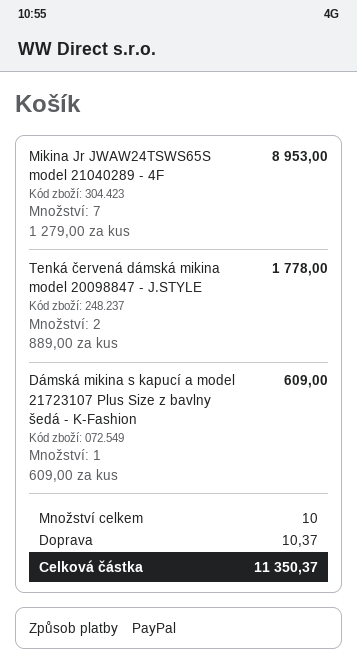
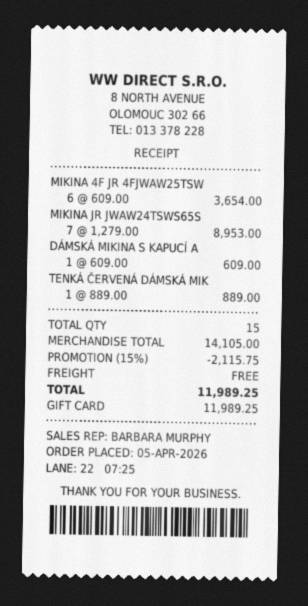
payment method: PayPal -> gift card
Tenká červená dámská mikina model 20098847 - J.STYLE: 2 x 889.00 = 1778.00 -> 1 x 889.00 = 889.00
MIKINA 4F JR 4FJWAW25TSW: none -> 6 x 609.00 = 3654.00
total quantity: 10 -> 15
discount: none -> 15% = 2115.75
shipping: 10.37 -> 0.00
total: 11350.37 -> 11989.25

